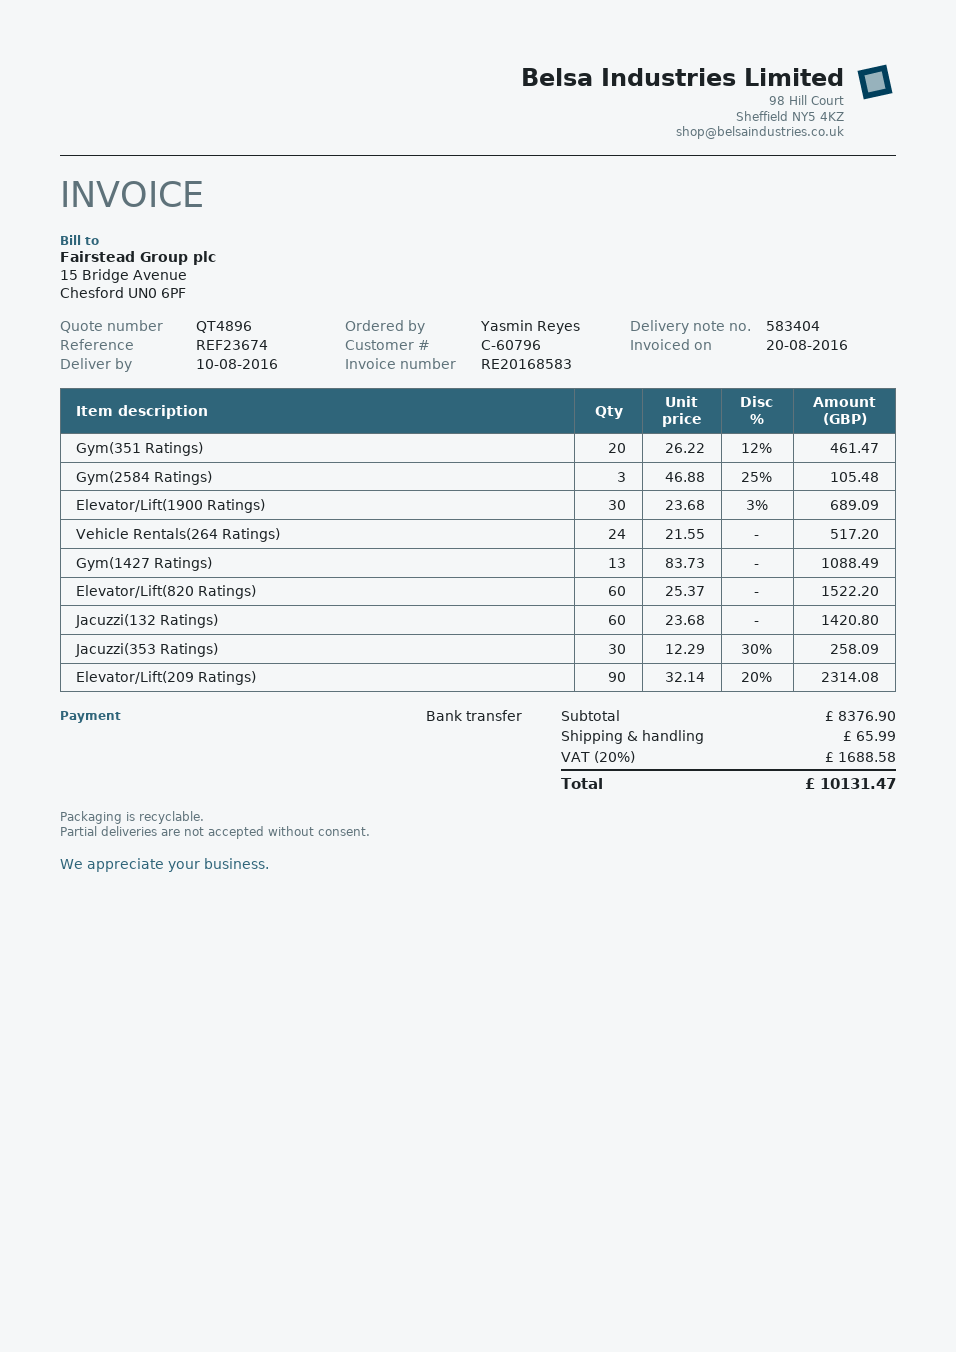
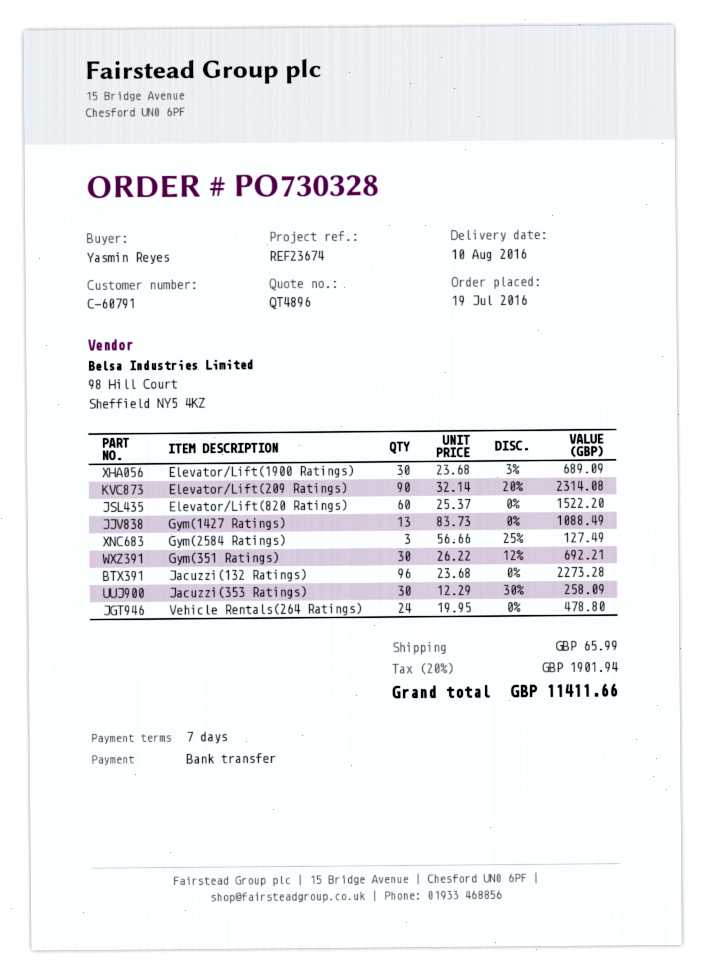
customer number: C-60796 -> C-60791
Gym(351 Ratings): 20 x 26.22 - 12% = 461.47 -> 30 x 26.22 - 12% = 692.21
Gym(2584 Ratings): 3 x 46.88 - 25% = 105.48 -> 3 x 56.66 - 25% = 127.49
Vehicle Rentals(264 Ratings): 24 x 21.55 = 517.20 -> 24 x 19.95 = 478.80
Jacuzzi(132 Ratings): 60 x 23.68 = 1420.80 -> 96 x 23.68 = 2273.28
tax: 20% = 1688.58 -> 20% = 1901.94
total: 10131.47 -> 11411.66

